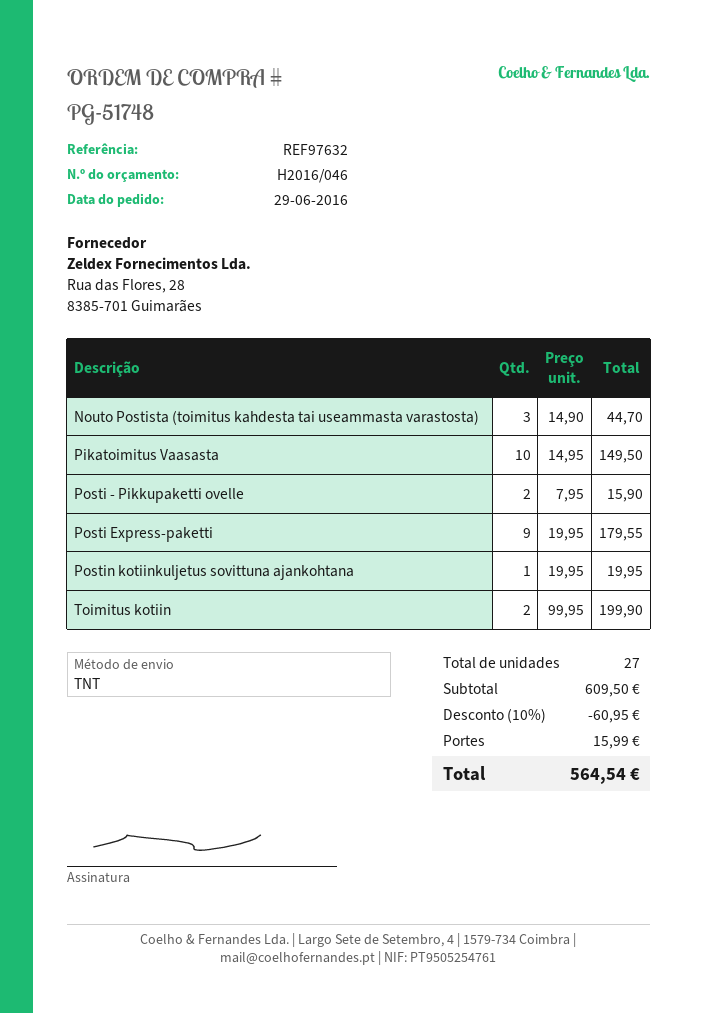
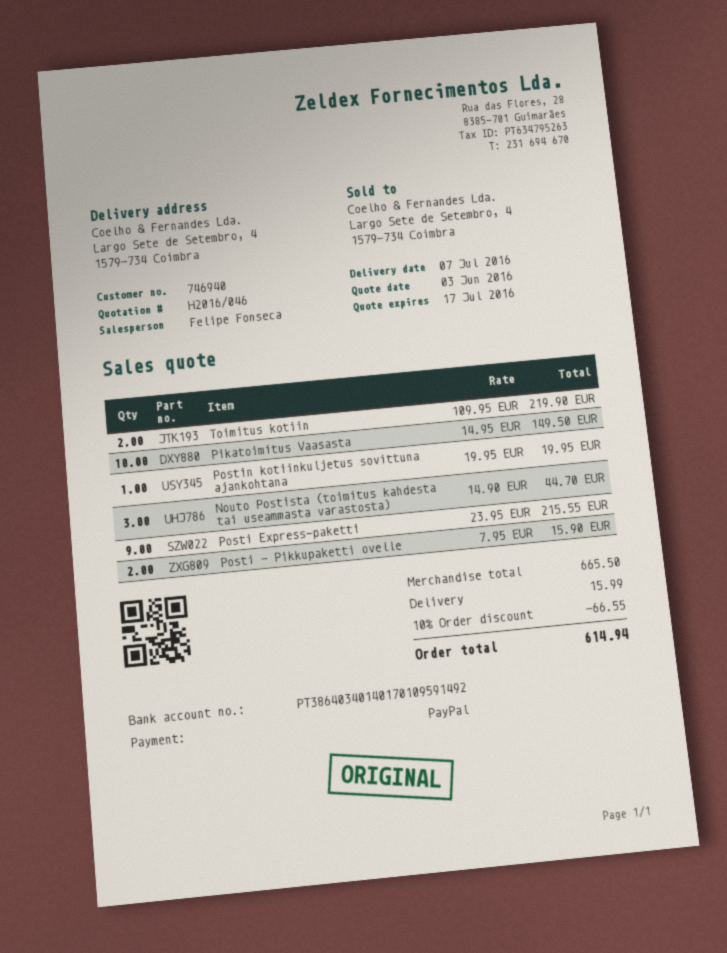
Posti Express-paketti: 9 x 19.95 = 179.55 -> 9 x 23.95 = 215.55
Toimitus kotiin: 2 x 99.95 = 199.90 -> 2 x 109.95 = 219.90
subtotal: 609.50 -> 665.50
discount: 10% = 60.95 -> 10% = 66.55
total: 564.54 -> 614.94

